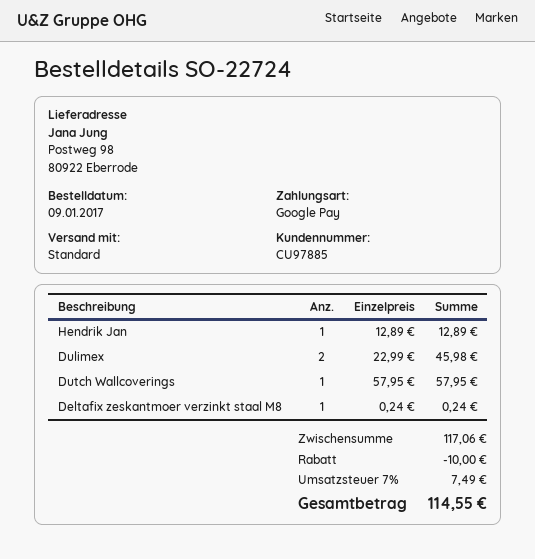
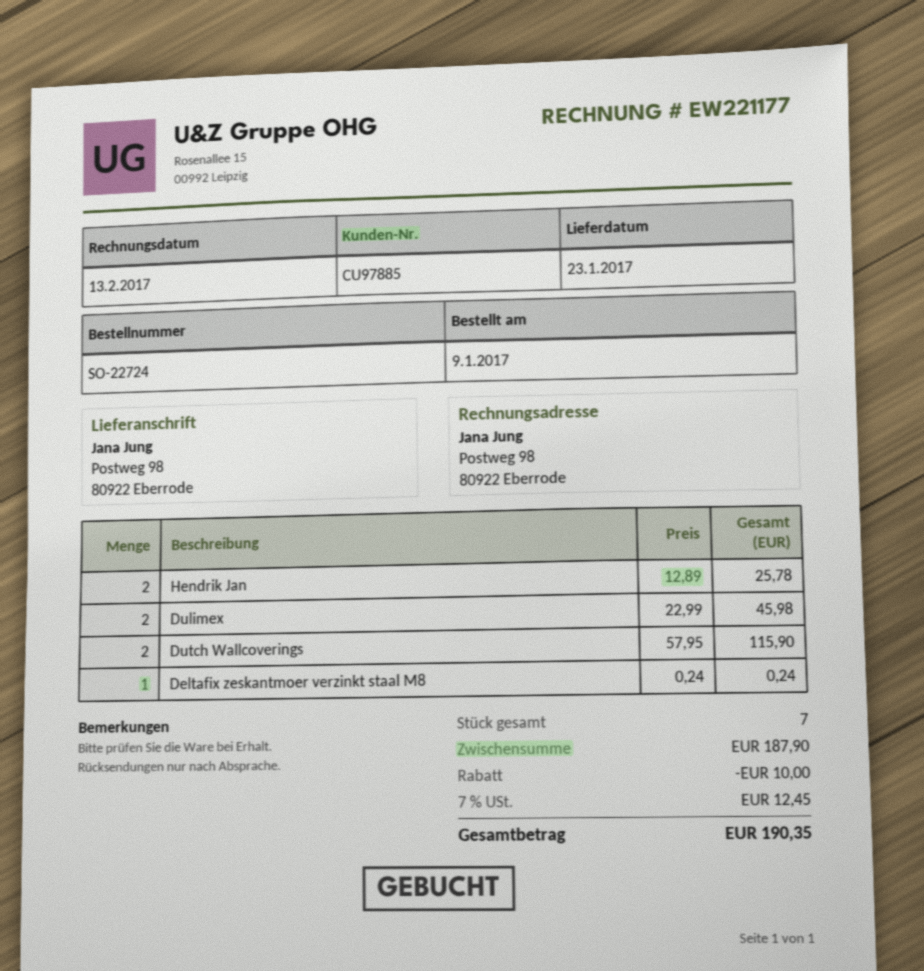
Hendrik Jan: 1 x 12.89 = 12.89 -> 2 x 12.89 = 25.78
Dutch Wallcoverings: 1 x 57.95 = 57.95 -> 2 x 57.95 = 115.90
subtotal: 117.06 -> 187.90
tax: 7% = 7.49 -> 7% = 12.45
total: 114.55 -> 190.35

